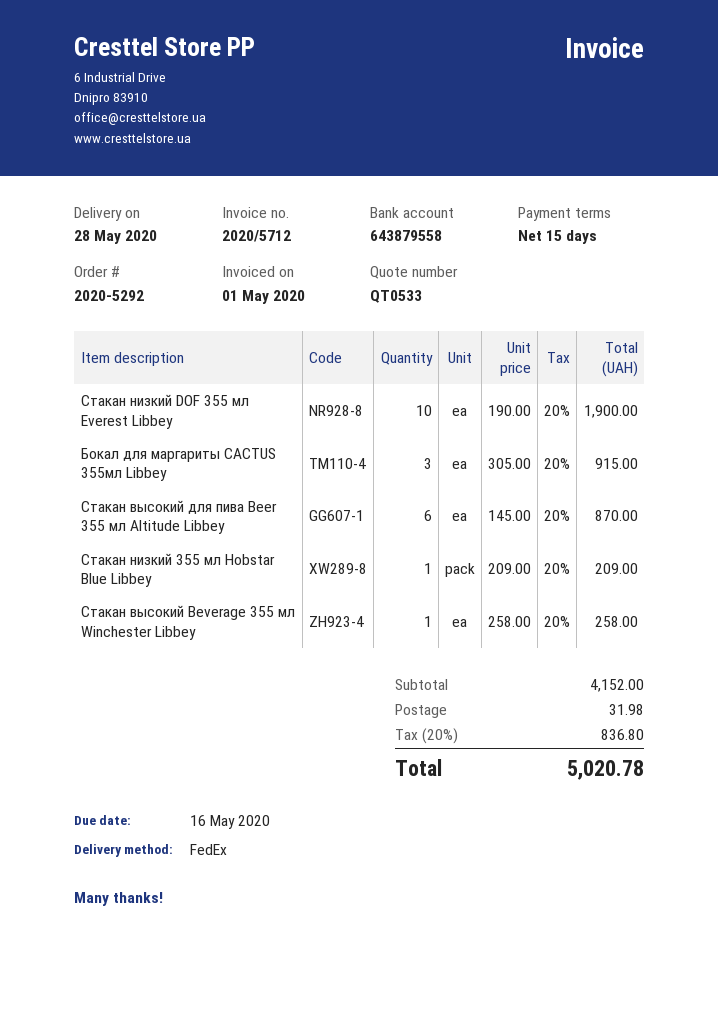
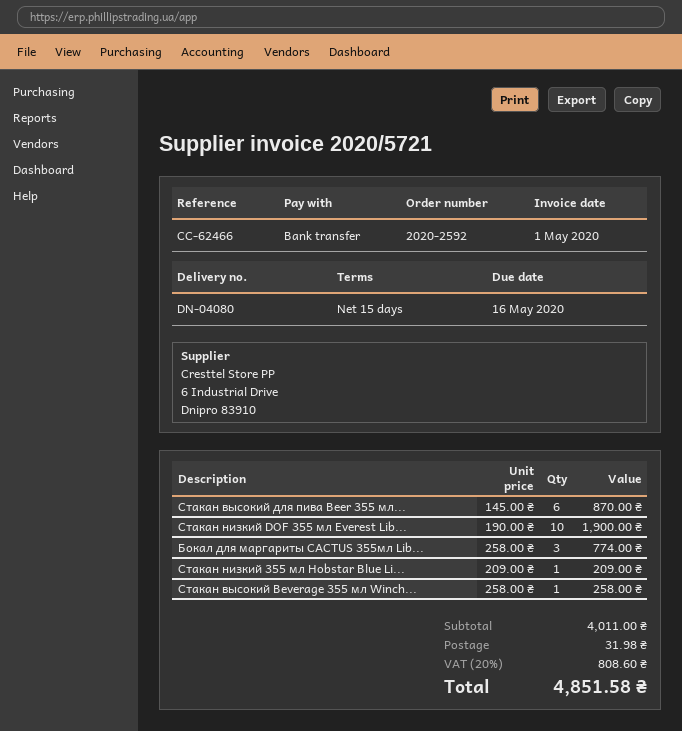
order number: 2020-5292 -> 2020-2592
invoice number: 2020/5712 -> 2020/5721
Бокал для маргариты CACTUS 355мл Libbey: 3 x 305.00 = 915.00 -> 3 x 258.00 = 774.00
subtotal: 4152.00 -> 4011.00
tax: 20% = 836.80 -> 20% = 808.60
total: 5020.78 -> 4851.58

